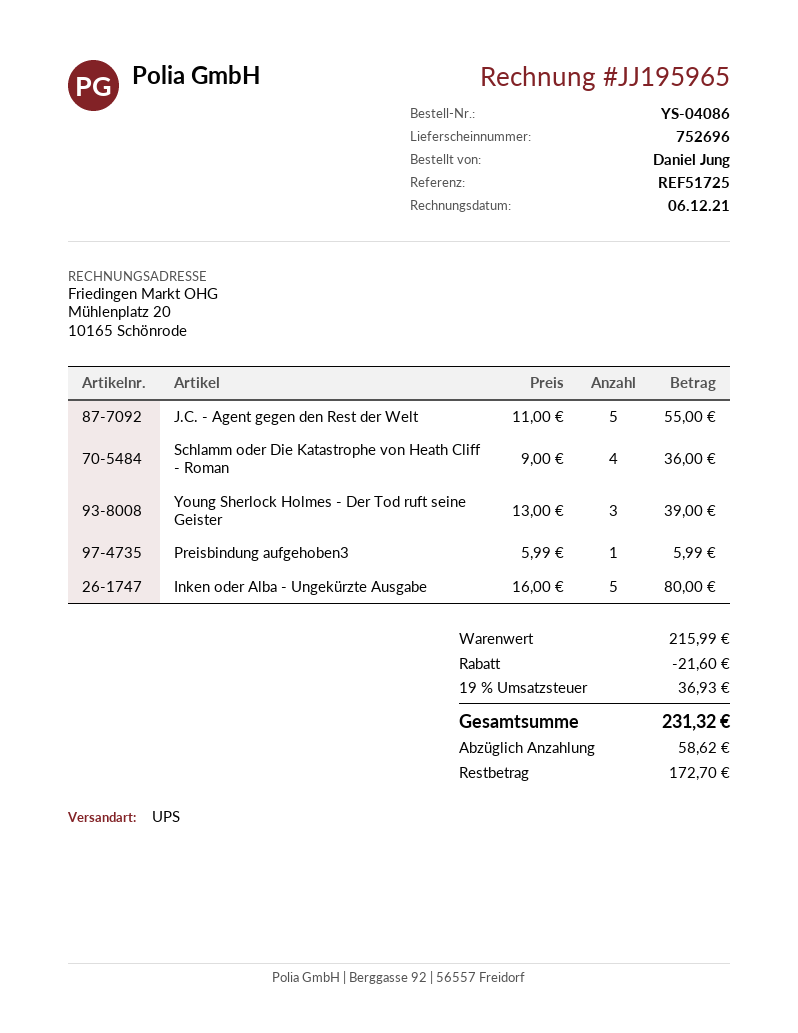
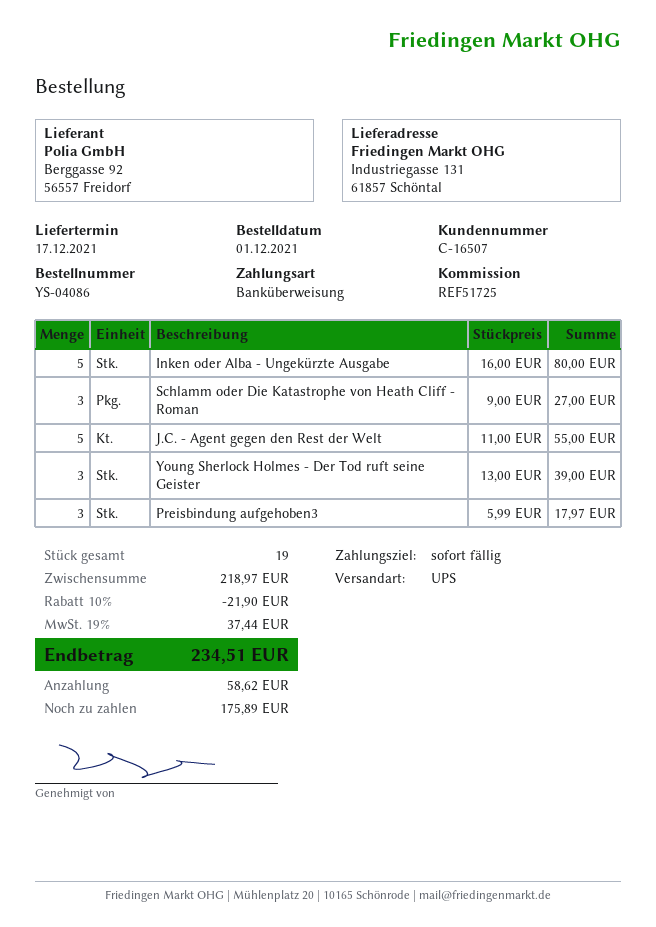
Schlamm oder Die Katastrophe von Heath Cliff - Roman: 4 x 9.00 = 36.00 -> 3 x 9.00 = 27.00
Preisbindung aufgehoben3: 1 x 5.99 = 5.99 -> 3 x 5.99 = 17.97
subtotal: 215.99 -> 218.97
discount: 21.60 -> 21.90
tax: 19% = 36.93 -> 19% = 37.44
total: 231.32 -> 234.51
balance: 172.70 -> 175.89

